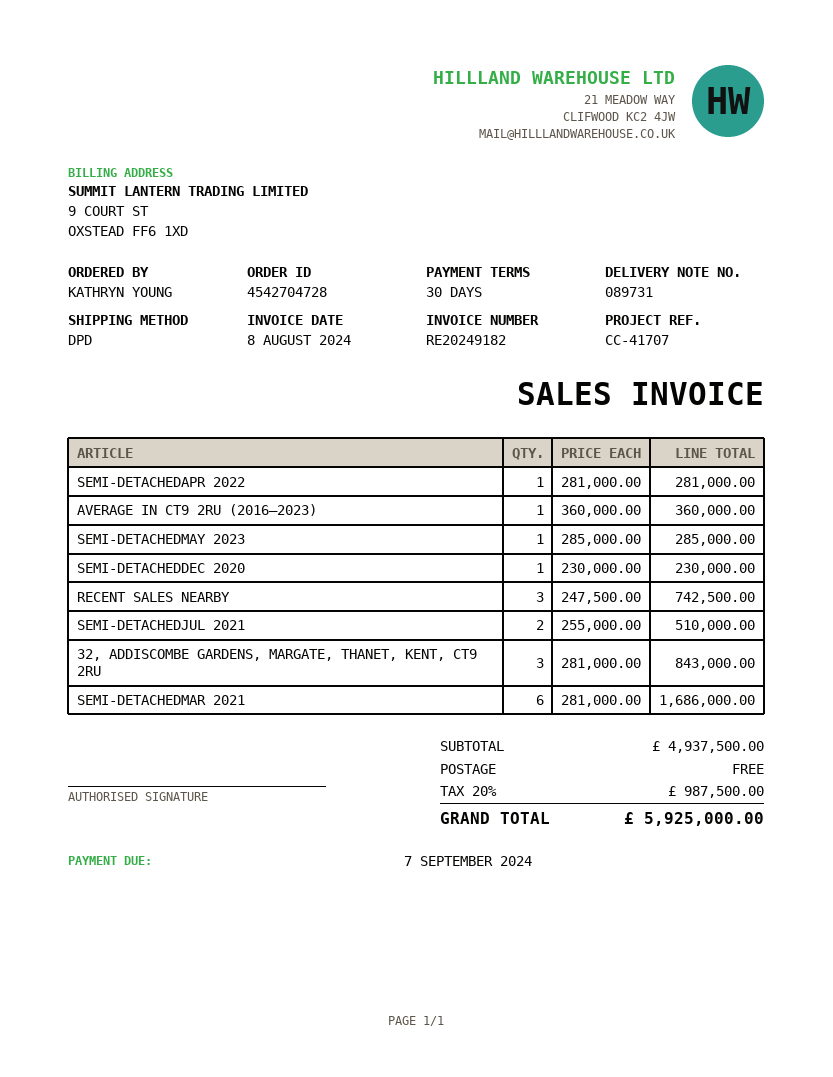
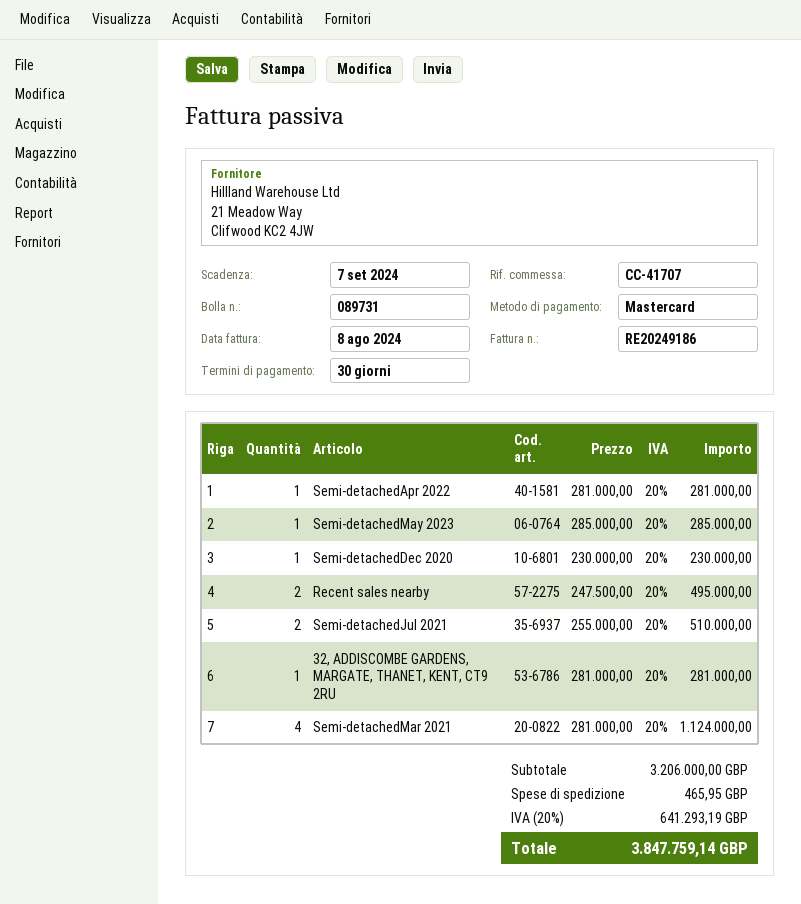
invoice number: RE20249182 -> RE20249186
AVERAGE IN CT9 2RU (2016–2023): 1 x 360000.00 = 360000.00 -> none
RECENT SALES NEARBY: 3 x 247500.00 = 742500.00 -> 2 x 247500.00 = 495000.00
32, ADDISCOMBE GARDENS, MARGATE, THANET, KENT, CT9 2RU: 3 x 281000.00 = 843000.00 -> 1 x 281000.00 = 281000.00
SEMI-DETACHEDMAR 2021: 6 x 281000.00 = 1686000.00 -> 4 x 281000.00 = 1124000.00
subtotal: 4937500.00 -> 3206000.00
shipping: 0.00 -> 465.95
tax: 20% = 987500.00 -> 20% = 641293.19
total: 5925000.00 -> 3847759.14

